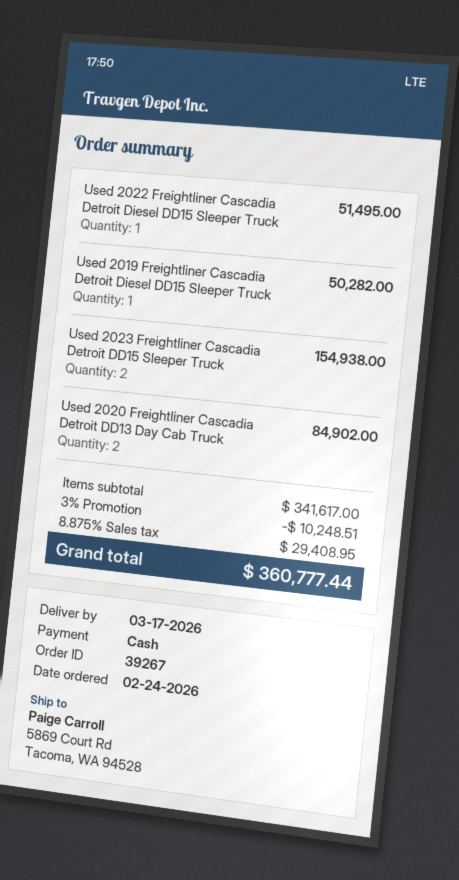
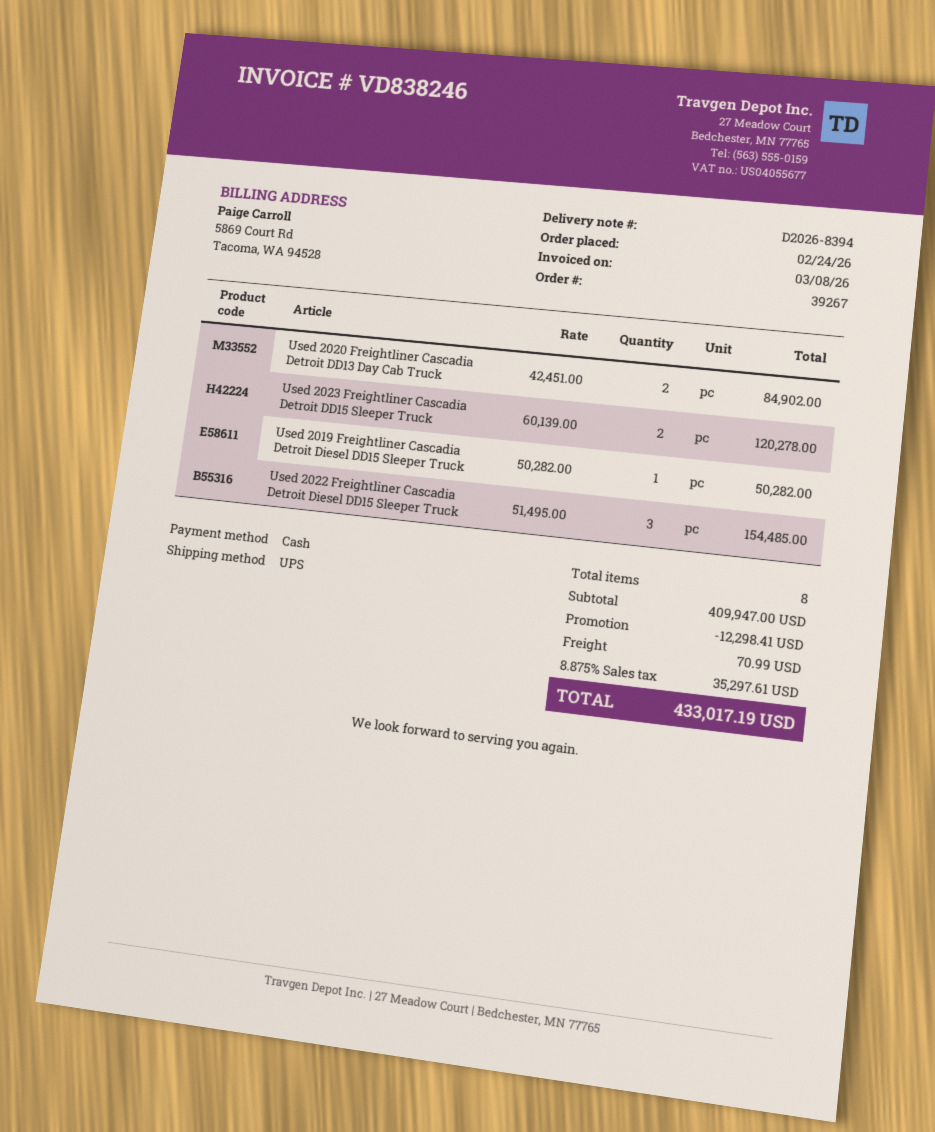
Used 2022 Freightliner Cascadia Detroit Diesel DD15 Sleeper Truck: 1 for 51495.00 -> 3 for 154485.00
Used 2023 Freightliner Cascadia Detroit DD15 Sleeper Truck: 2 for 154938.00 -> 2 for 120278.00
subtotal: 341617.00 -> 409947.00
discount: 10248.51 -> 12298.41
shipping: none -> 70.99
tax: 8.875% = 29408.95 -> 8.875% = 35297.61
total: 360777.44 -> 433017.19

